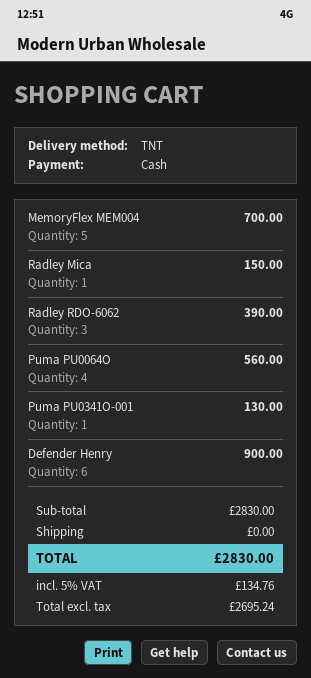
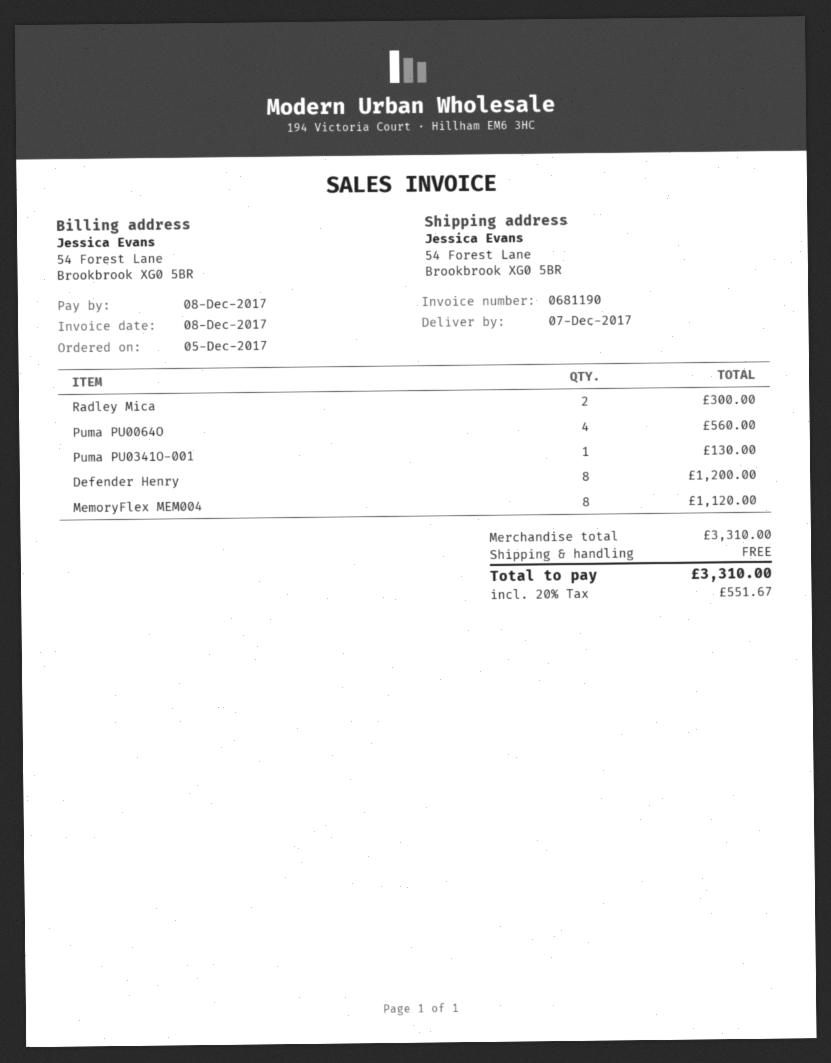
MemoryFlex MEM004: 5 for 700.00 -> 8 for 1120.00
Radley Mica: 1 for 150.00 -> 2 for 300.00
Radley RDO-6062: 3 for 390.00 -> none
Defender Henry: 6 for 900.00 -> 8 for 1200.00
subtotal: 2830.00 -> 3310.00
tax: 5% = 134.76 -> 20% = 551.67
total: 2830.00 -> 3310.00

